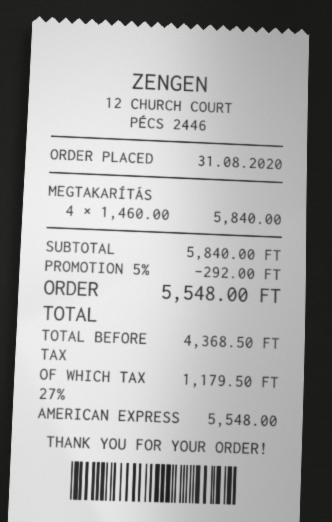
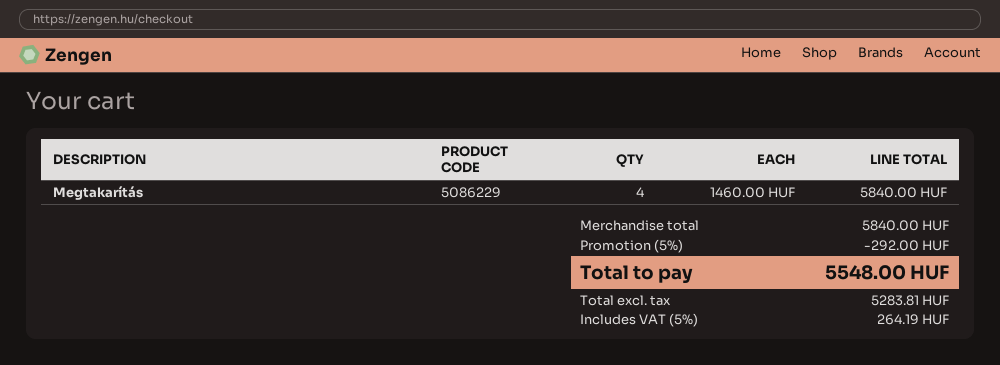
net: 4368.50 -> 5283.81
tax: 27% = 1179.50 -> 5% = 264.19

